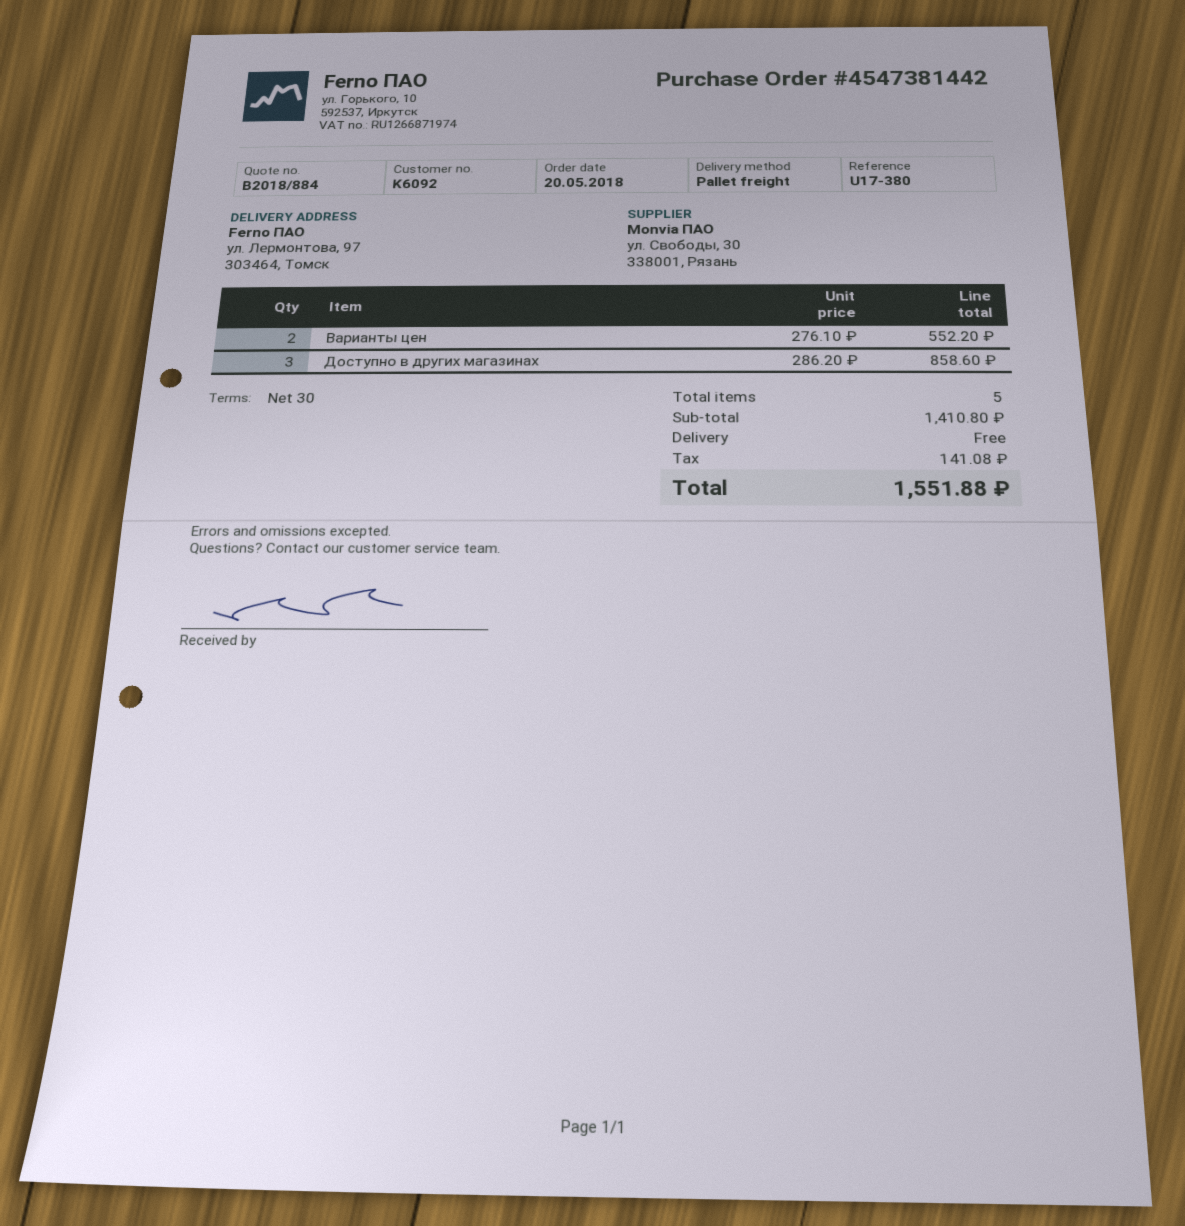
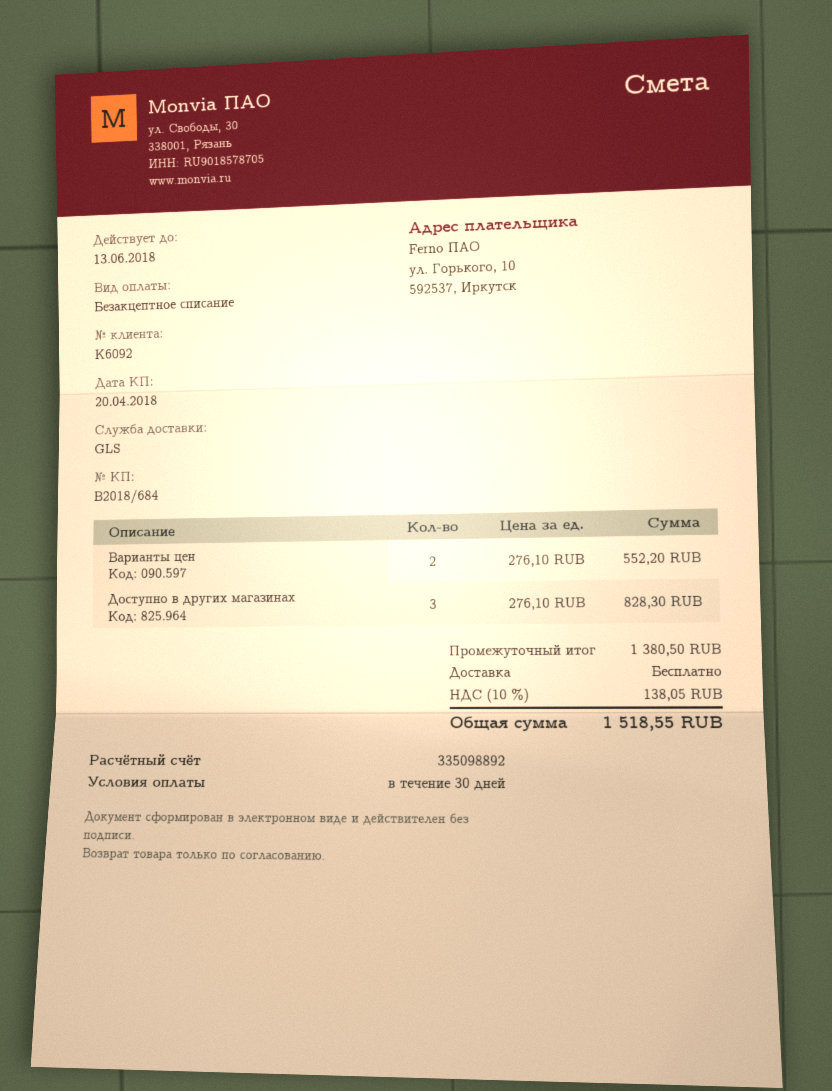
quote number: B2018/884 -> B2018/684
shipping method: pallet freight -> GLS
Доступно в других магазинах: 3 x 286.20 = 858.60 -> 3 x 276.10 = 828.30
subtotal: 1410.80 -> 1380.50
tax: 141.08 -> 138.05
total: 1551.88 -> 1518.55

